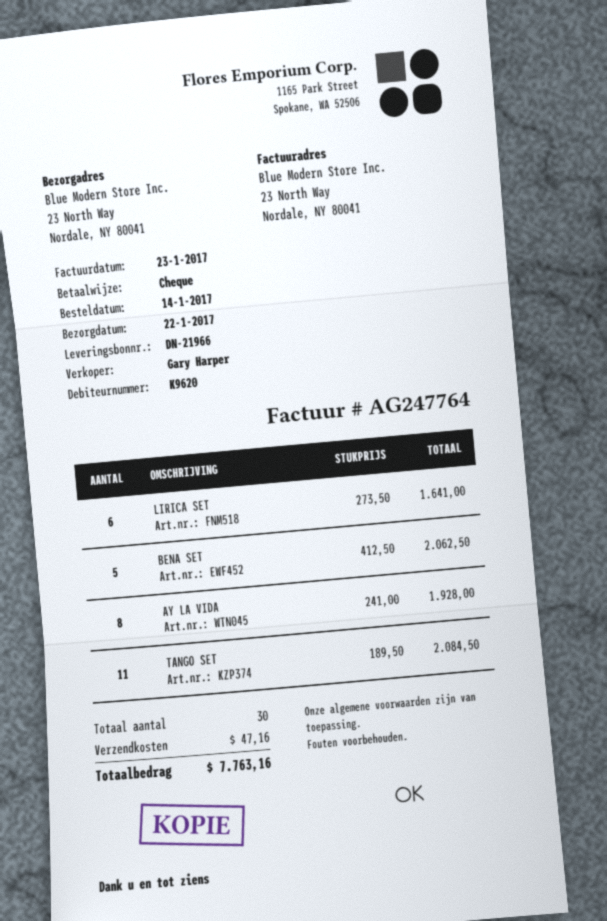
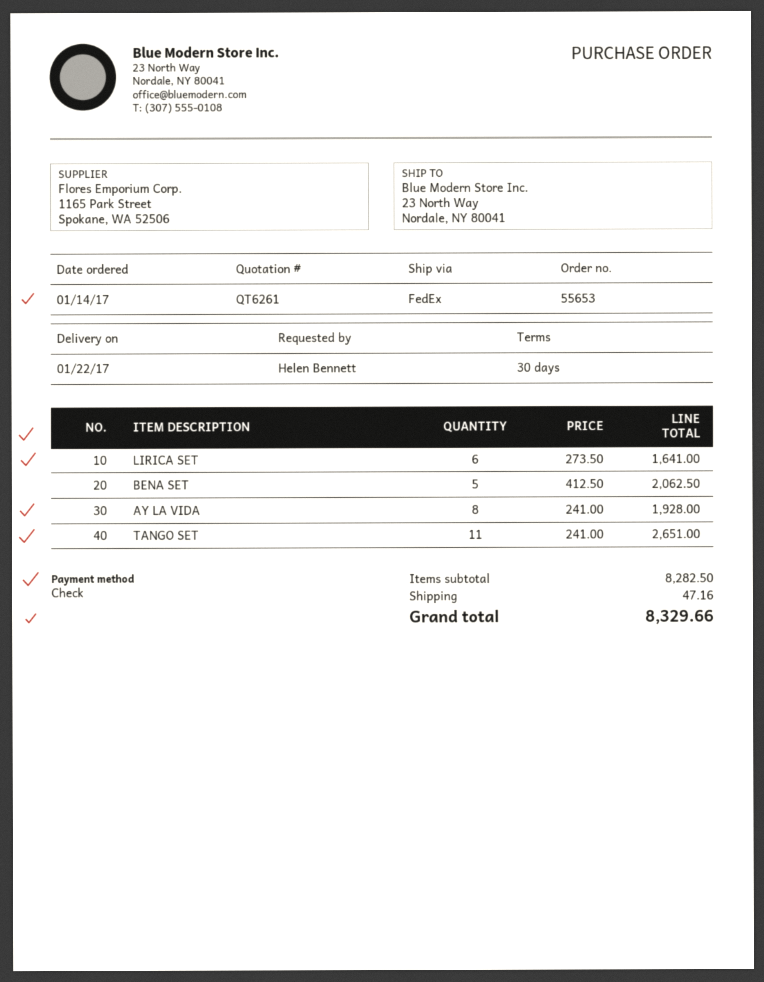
TANGO SET: 11 x 189.50 = 2084.50 -> 11 x 241.00 = 2651.00
total: 7763.16 -> 8329.66

